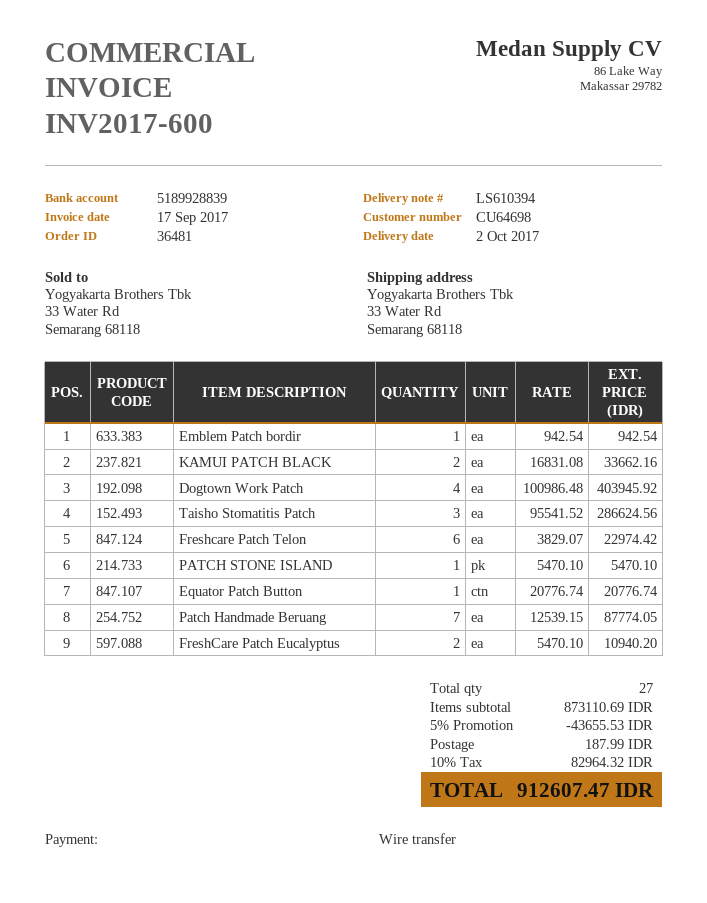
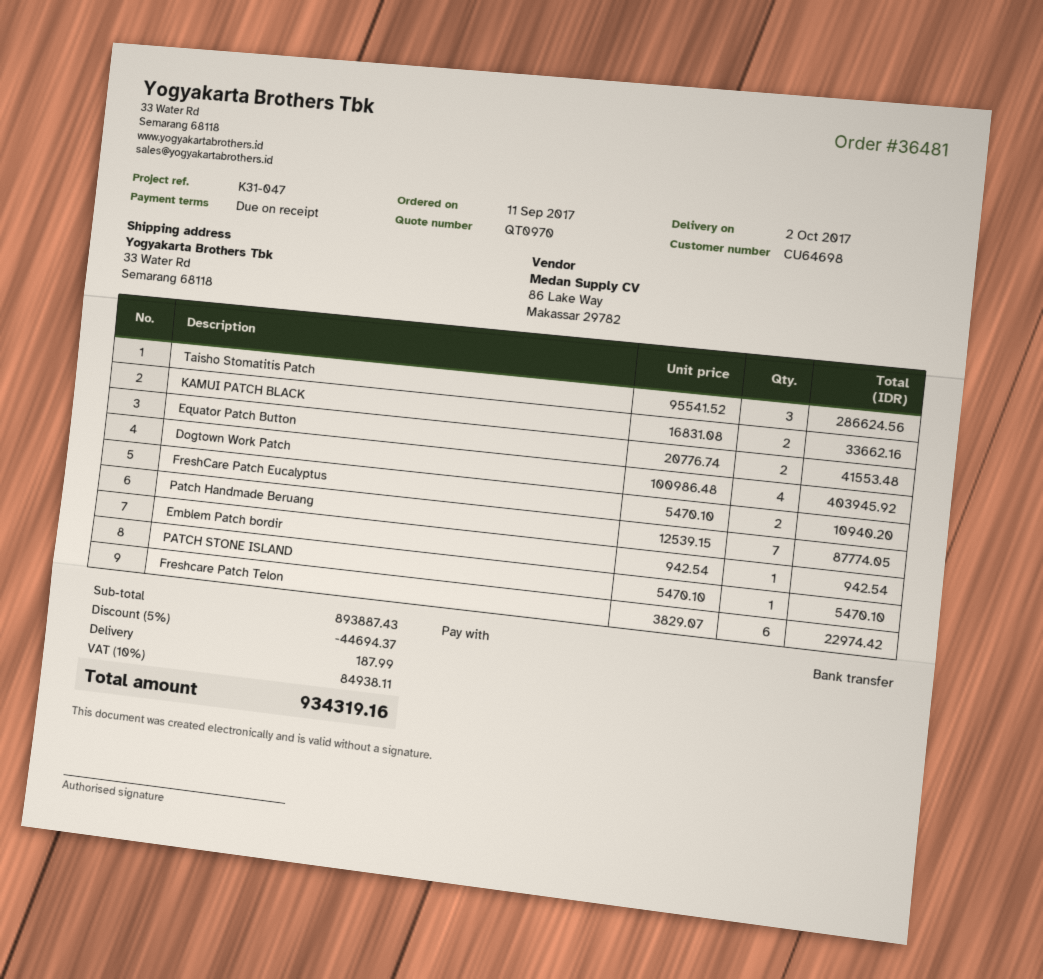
Equator Patch Button: 1 x 20776.74 = 20776.74 -> 2 x 20776.74 = 41553.48
subtotal: 873110.69 -> 893887.43
discount: 5% = 43655.53 -> 5% = 44694.37
tax: 10% = 82964.32 -> 10% = 84938.11
total: 912607.47 -> 934319.16

